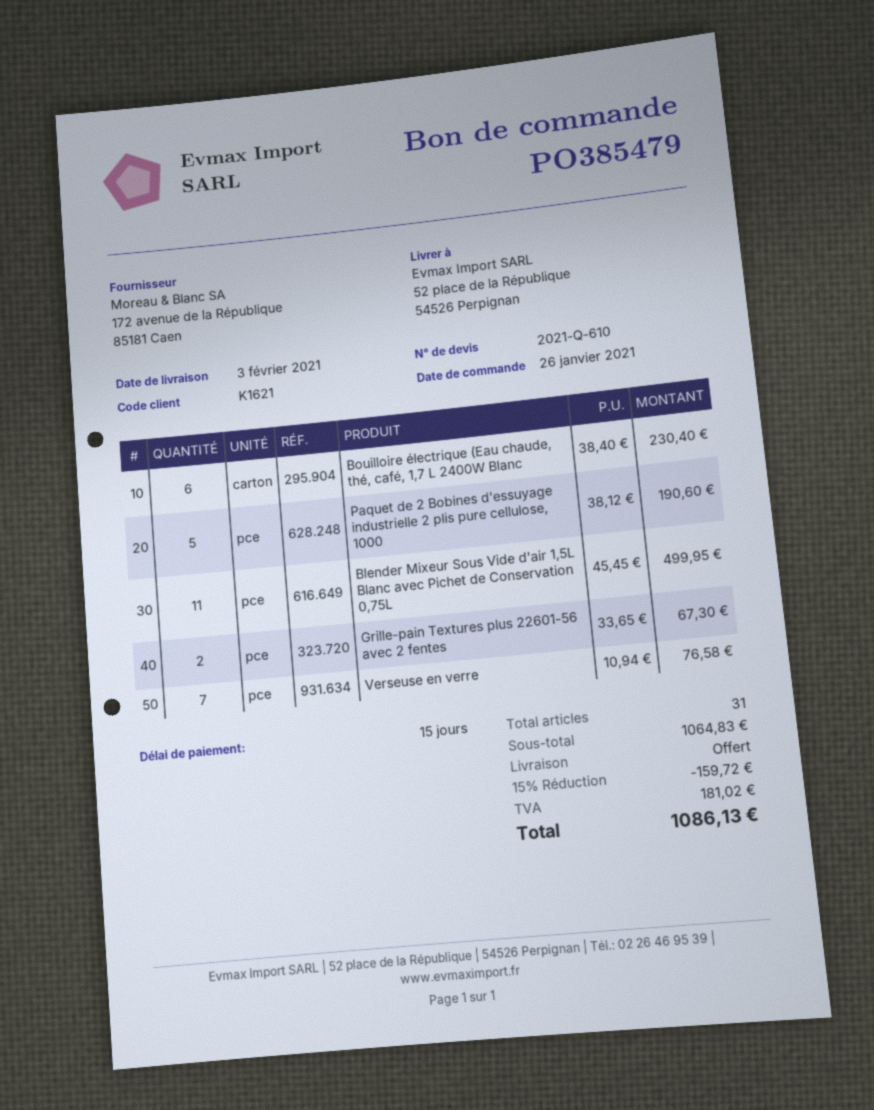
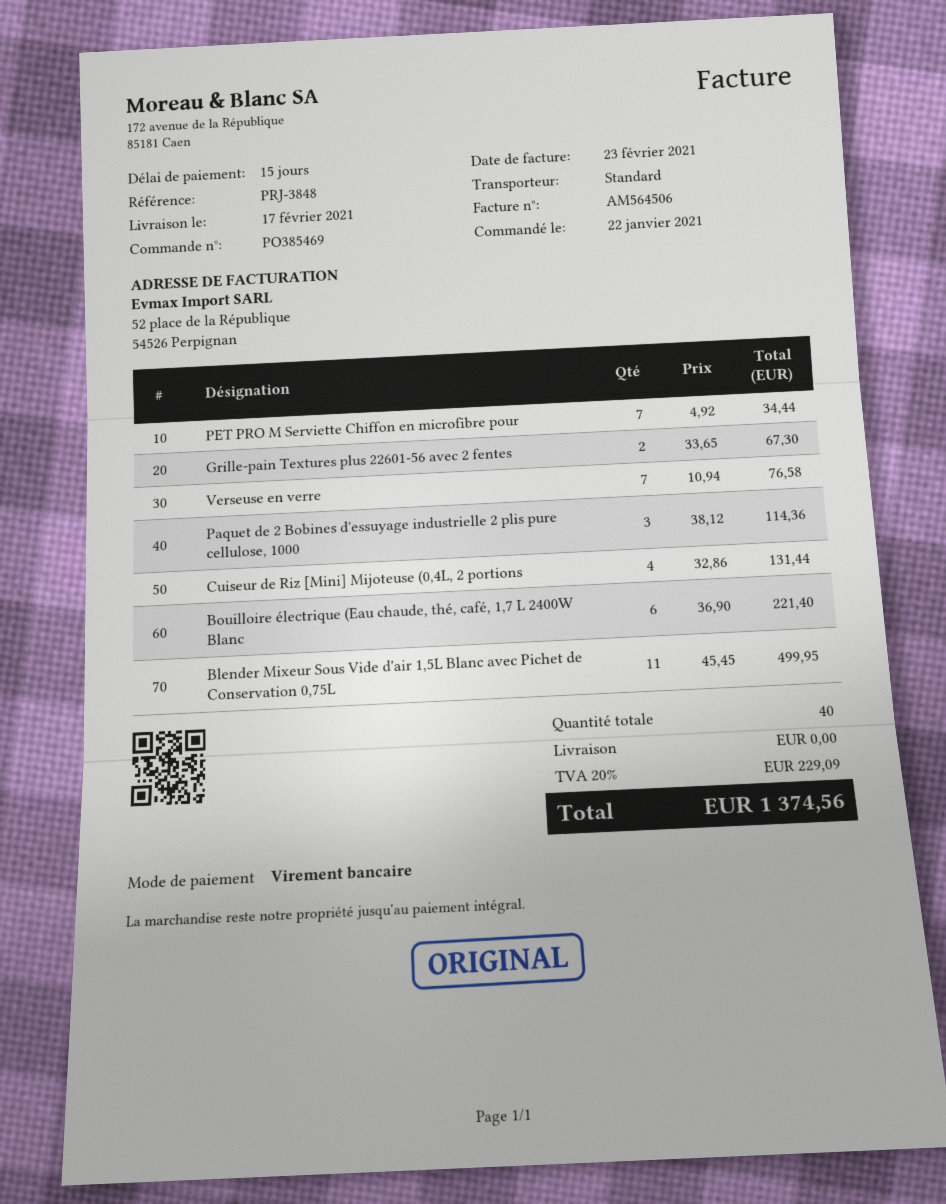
order number: PO385479 -> PO385469
order date: 2021-01-26 -> 2021-01-22
delivery date: 2021-02-03 -> 2021-02-17
Bouilloire électrique (Eau chaude, thé, café, 1,7 L 2400W Blanc: 6 x 38.40 = 230.40 -> 6 x 36.90 = 221.40
Paquet de 2 Bobines d'essuyage industrielle 2 plis pure cellulose, 1000: 5 x 38.12 = 190.60 -> 3 x 38.12 = 114.36
PET PRO M Serviette Chiffon en microfibre pour: none -> 7 x 4.92 = 34.44
Cuiseur de Riz [Mini] Mijoteuse (0,4L, 2 portions: none -> 4 x 32.86 = 131.44
total quantity: 31 -> 40
discount: 15% = 159.72 -> none
tax: 181.02 -> 229.09
total: 1086.13 -> 1374.56

